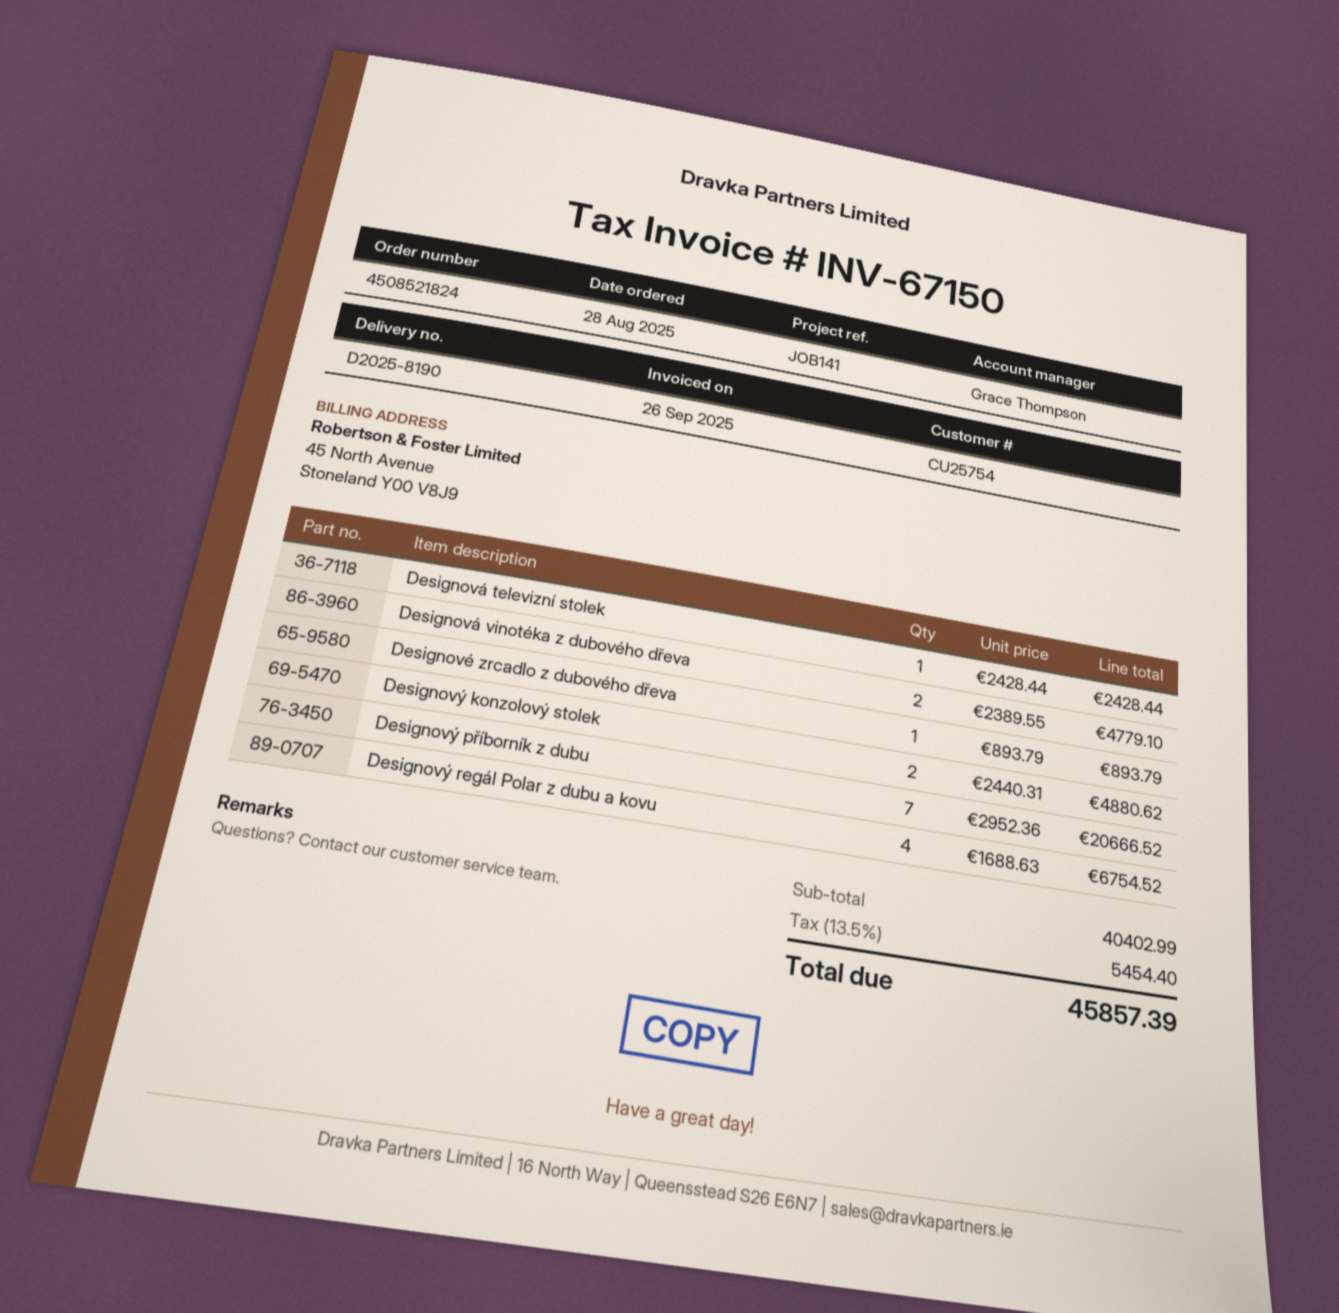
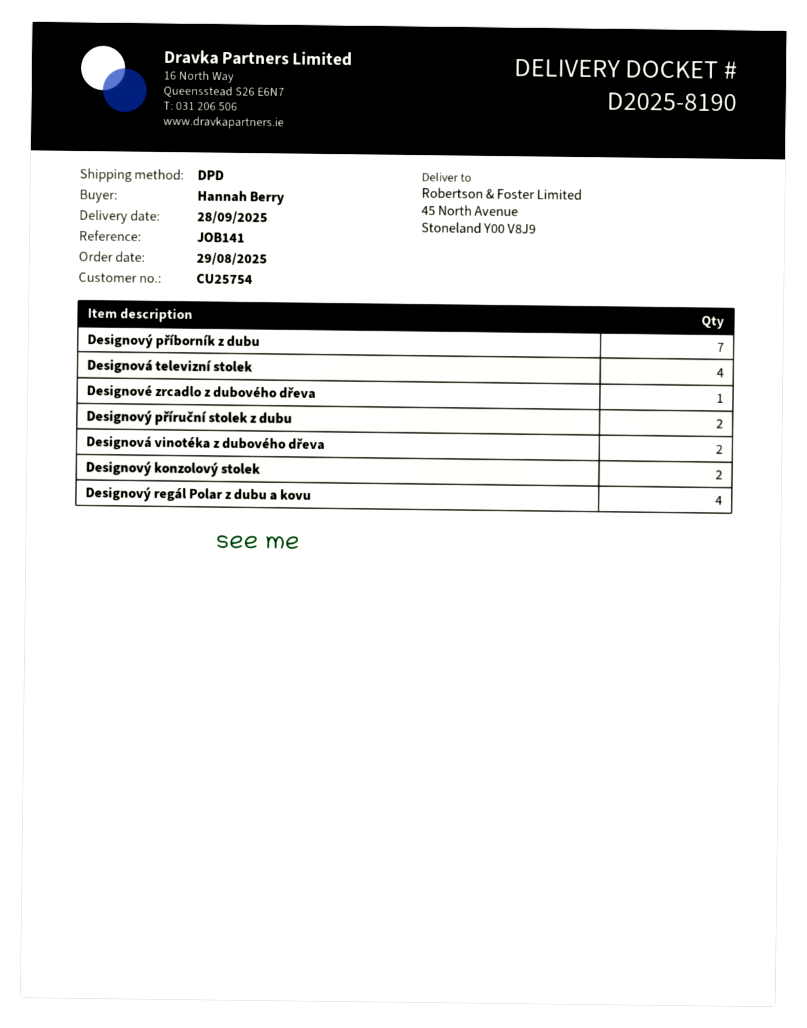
order date: 2025-08-28 -> 2025-08-29
Designová televizní stolek: 1 -> 4
Designový příruční stolek z dubu: none -> 2

